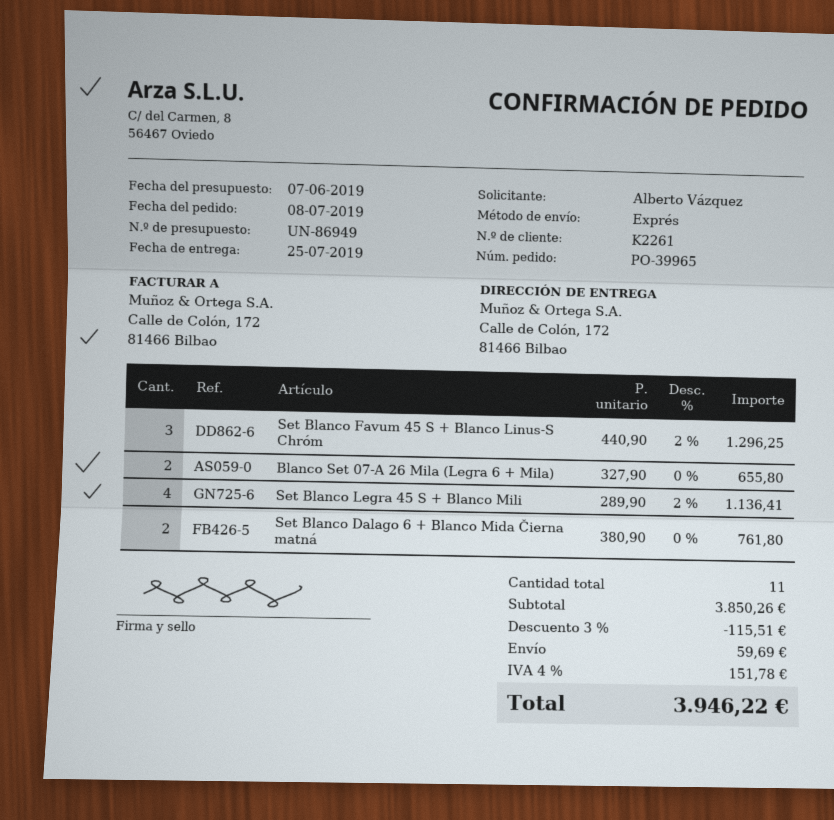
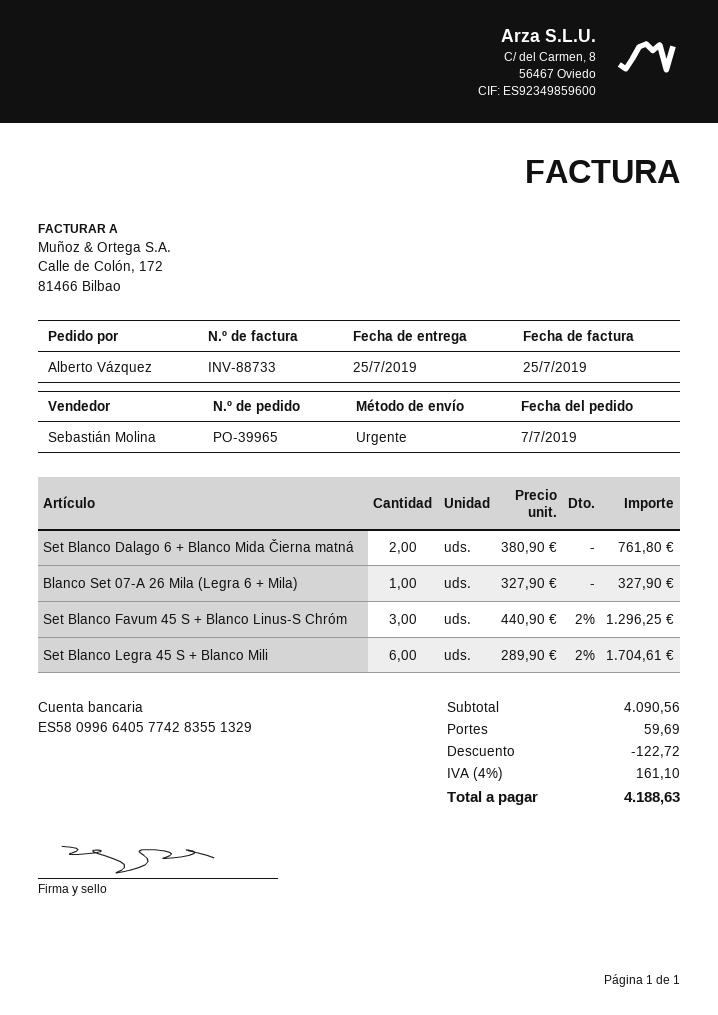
order date: 2019-07-08 -> 2019-07-07
Blanco Set 07-A 26 Mila (Legra 6 + Mila): 2 x 327.90 = 655.80 -> 1 x 327.90 = 327.90
Set Blanco Legra 45 S + Blanco Mili: 4 x 289.90 - 2% = 1136.41 -> 6 x 289.90 - 2% = 1704.61
subtotal: 3850.26 -> 4090.56
discount: 115.51 -> 122.72
tax: 4% = 151.78 -> 4% = 161.10
total: 3946.22 -> 4188.63

